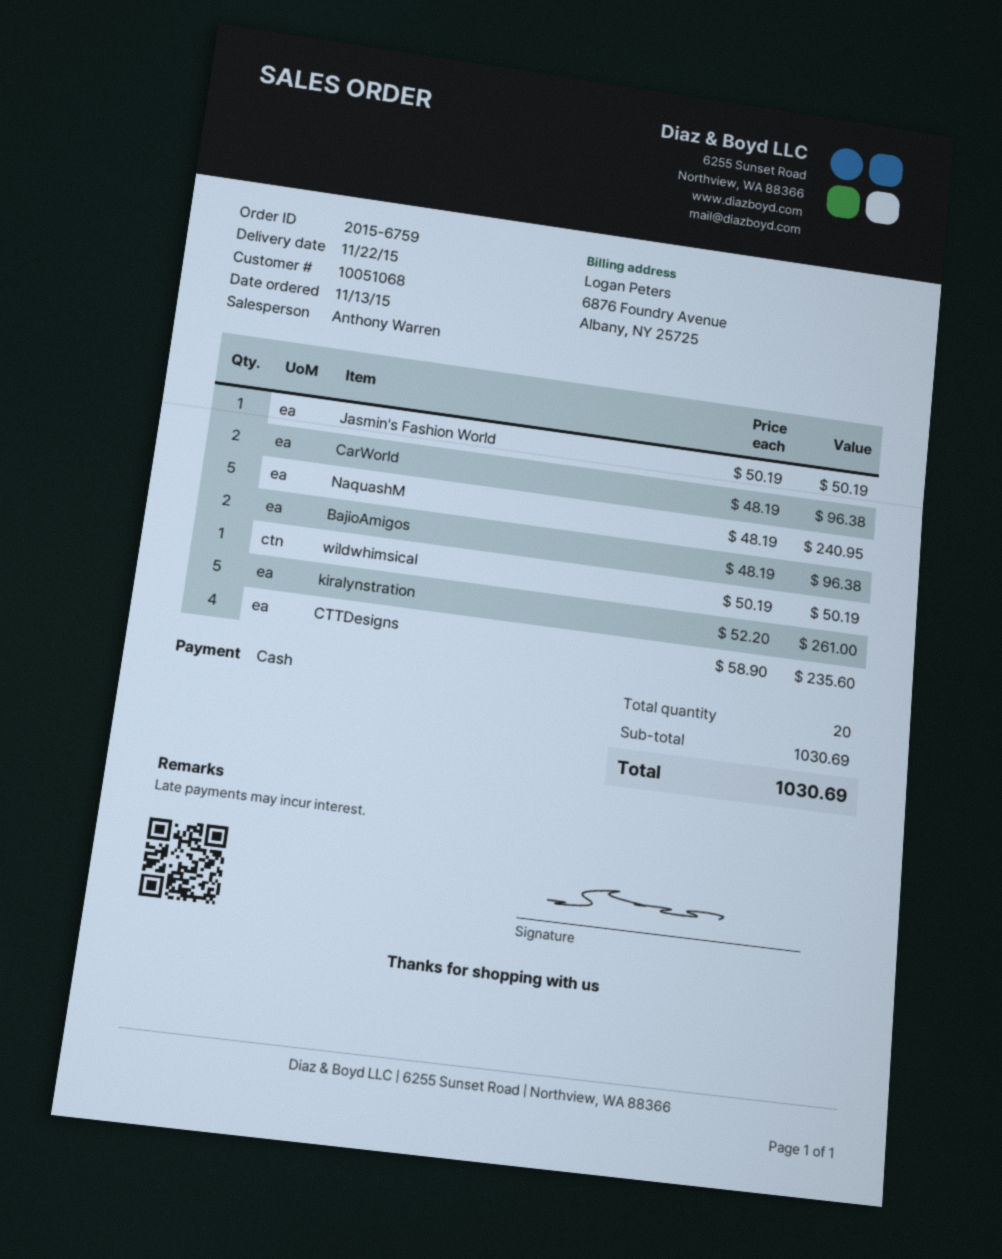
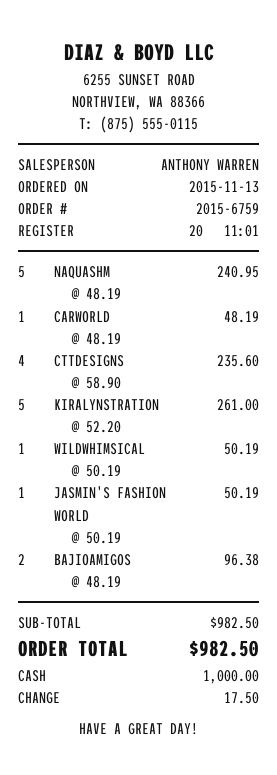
CarWorld: 2 x 48.19 = 96.38 -> 1 x 48.19 = 48.19
subtotal: 1030.69 -> 982.50
total: 1030.69 -> 982.50

